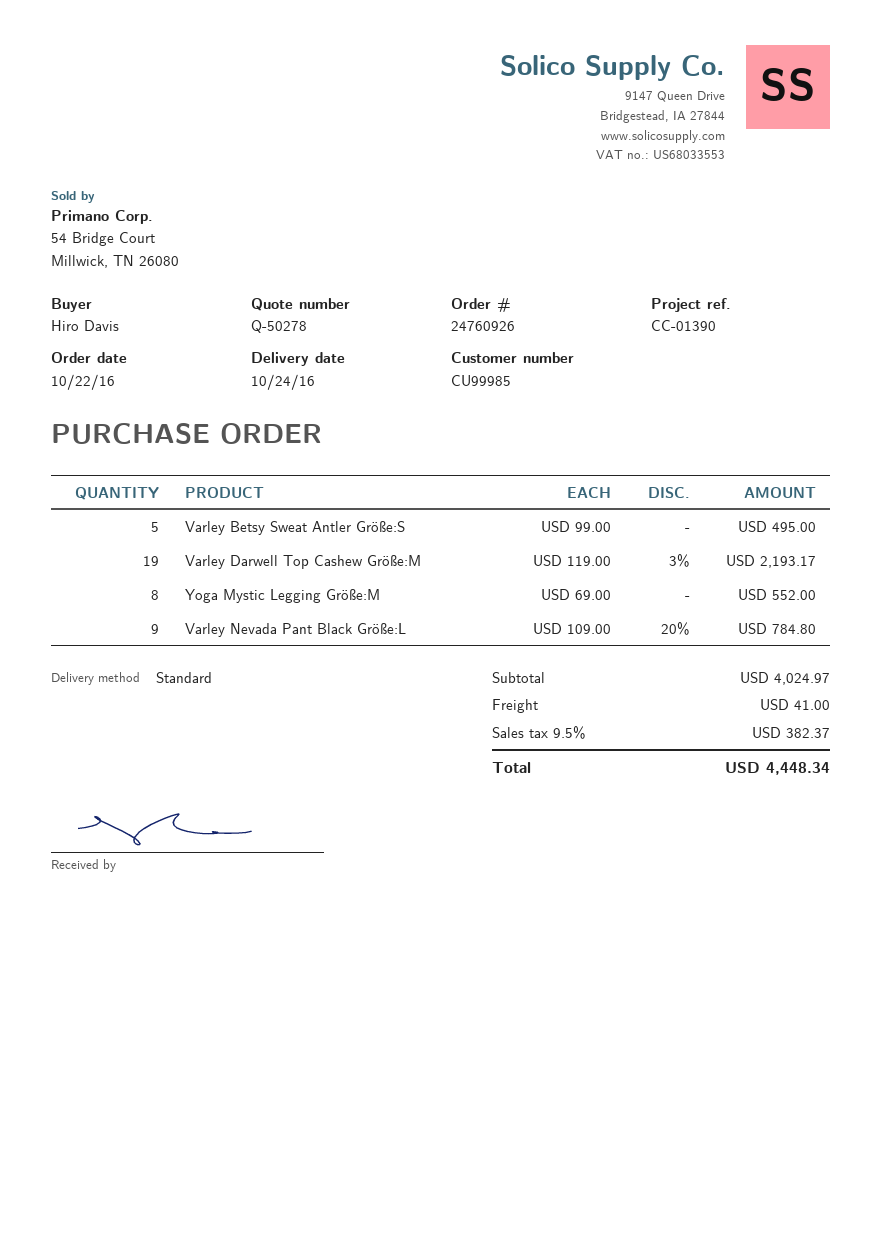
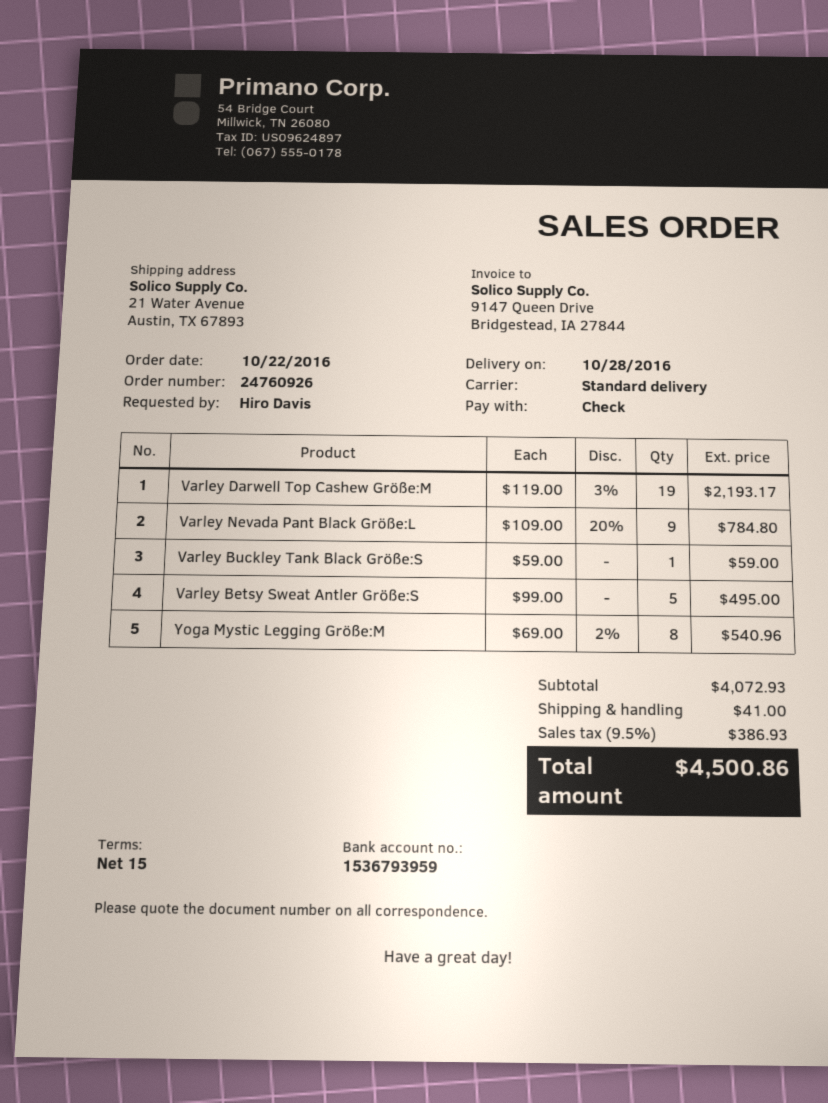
delivery date: 2016-10-24 -> 2016-10-28
Yoga Mystic Legging Größe:M: 8 x 69.00 = 552.00 -> 8 x 69.00 - 2% = 540.96
Varley Buckley Tank Black Größe:S: none -> 1 x 59.00 = 59.00
subtotal: 4024.97 -> 4072.93
tax: 9.5% = 382.37 -> 9.5% = 386.93
total: 4448.34 -> 4500.86

